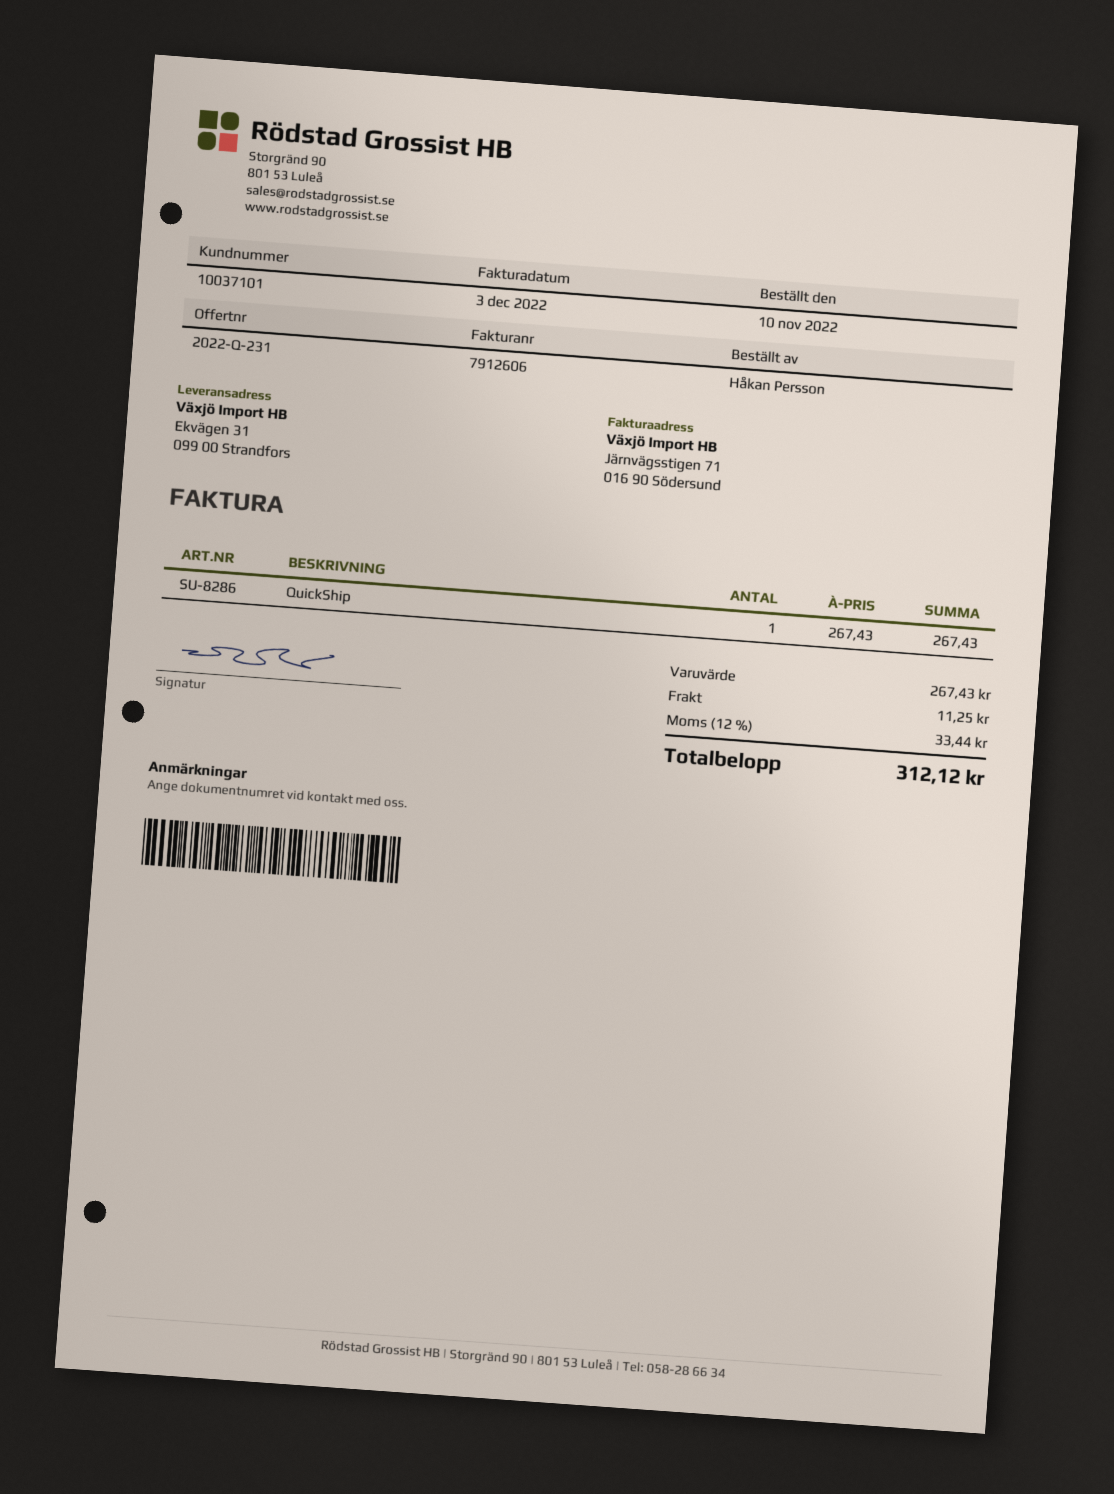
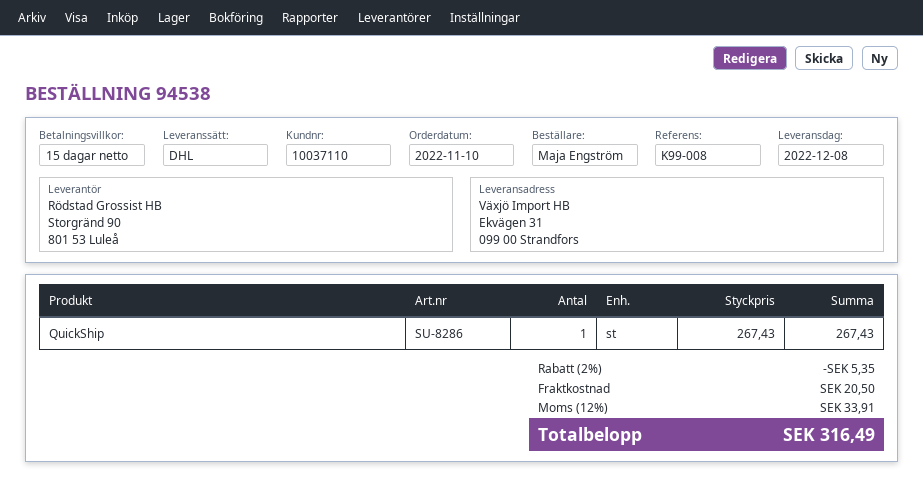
customer number: 10037101 -> 10037110
ordered by: Håkan Persson -> Maja Engström
discount: none -> 2% = 5.35
shipping: 11.25 -> 20.50
tax: 12% = 33.44 -> 12% = 33.91
total: 312.12 -> 316.49

